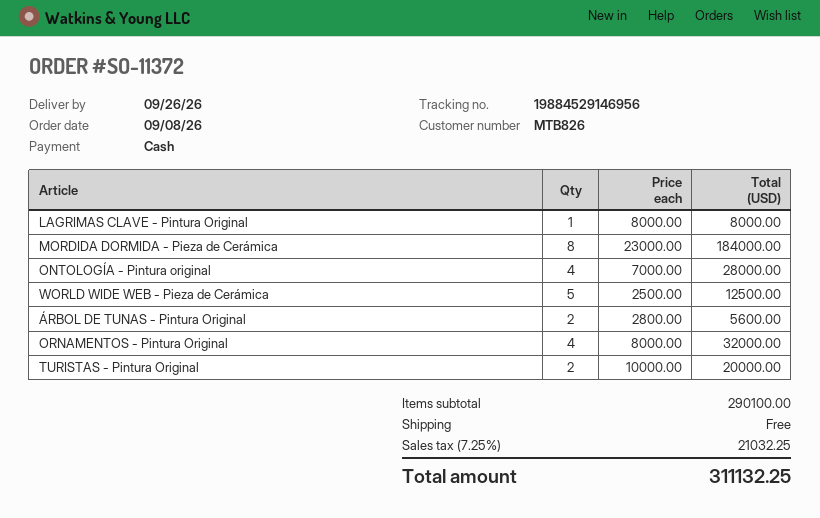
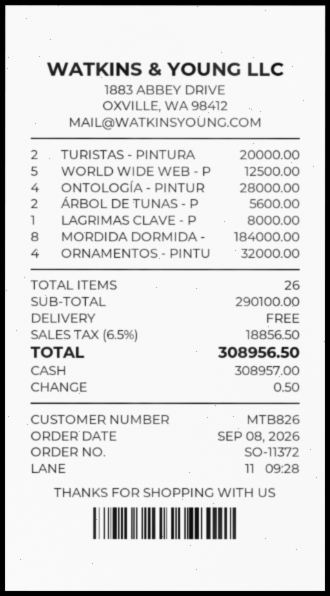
tax: 7.25% = 21032.25 -> 6.5% = 18856.50
total: 311132.25 -> 308956.50

